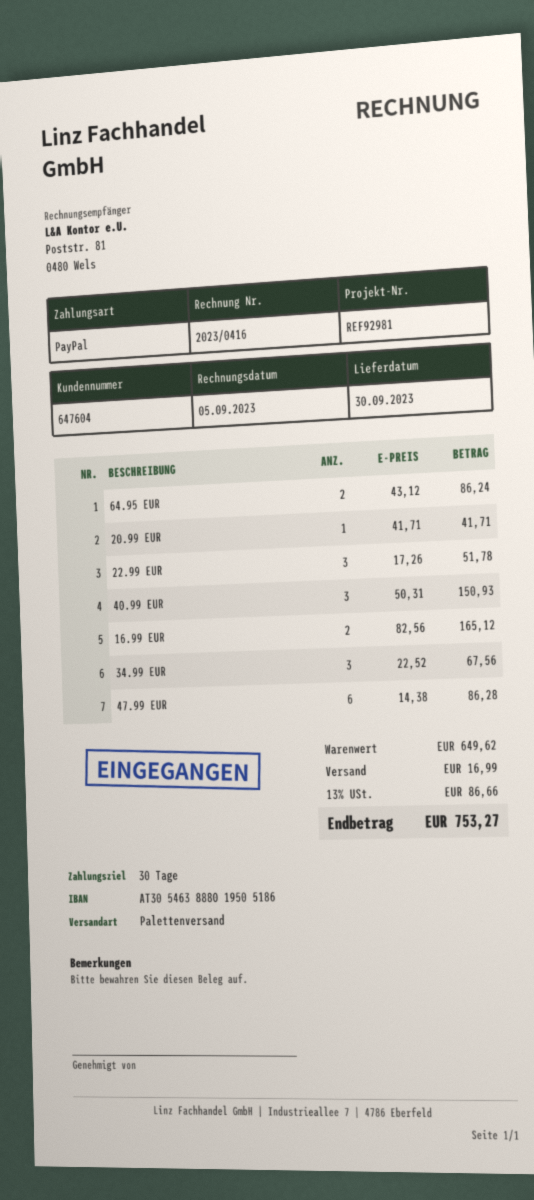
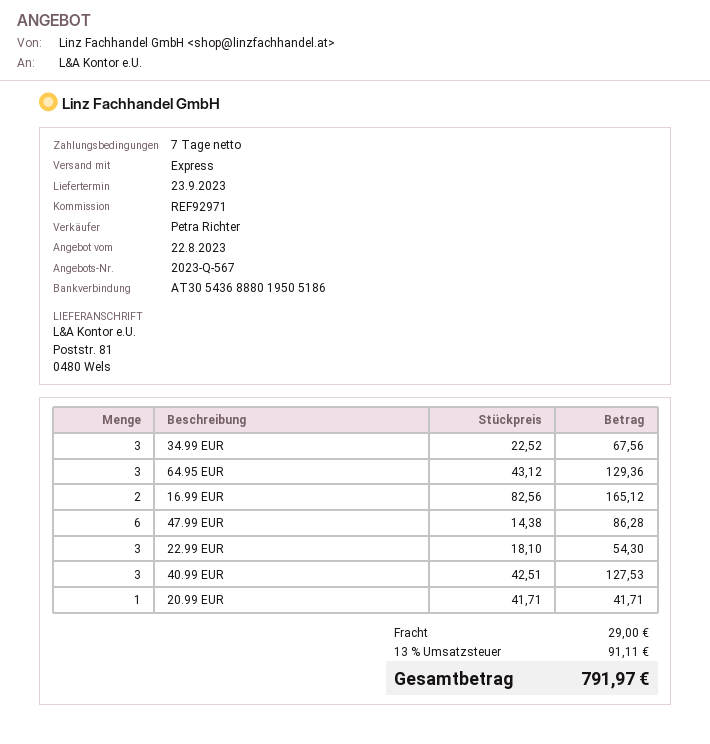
delivery date: 2023-09-30 -> 2023-09-23
payment terms: 30 days -> 7 days
reference: REF92981 -> REF92971
bank account: AT305463888019505186 -> AT305436888019505186
shipping method: pallet freight -> express
64.95 EUR: 2 x 43.12 = 86.24 -> 3 x 43.12 = 129.36
22.99 EUR: 3 x 17.26 = 51.78 -> 3 x 18.10 = 54.30
40.99 EUR: 3 x 50.31 = 150.93 -> 3 x 42.51 = 127.53
shipping: 16.99 -> 29.00
tax: 13% = 86.66 -> 13% = 91.11
total: 753.27 -> 791.97

